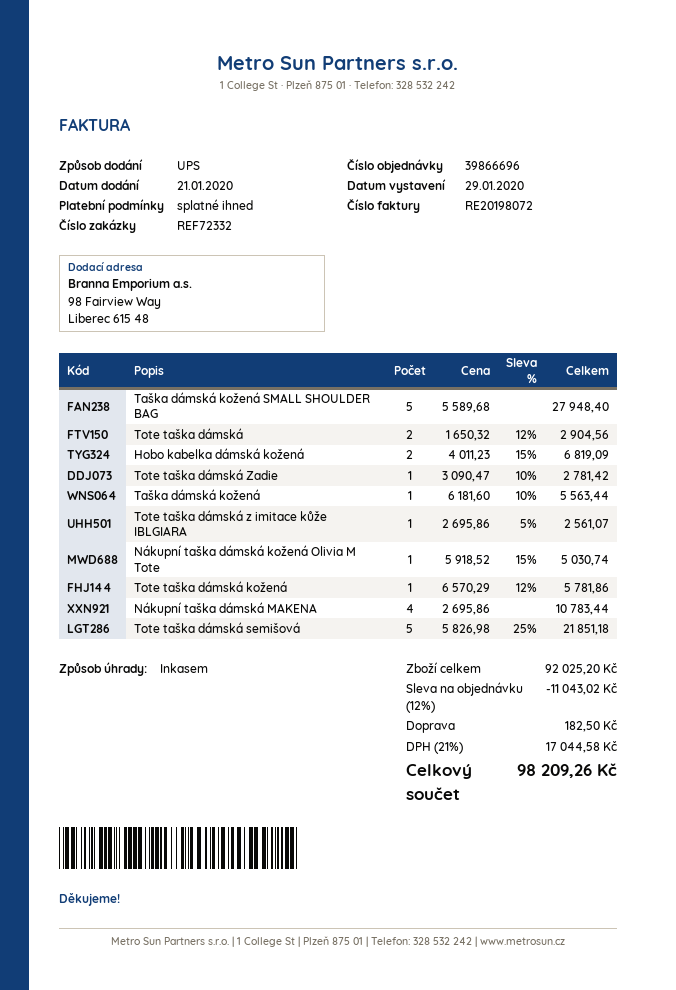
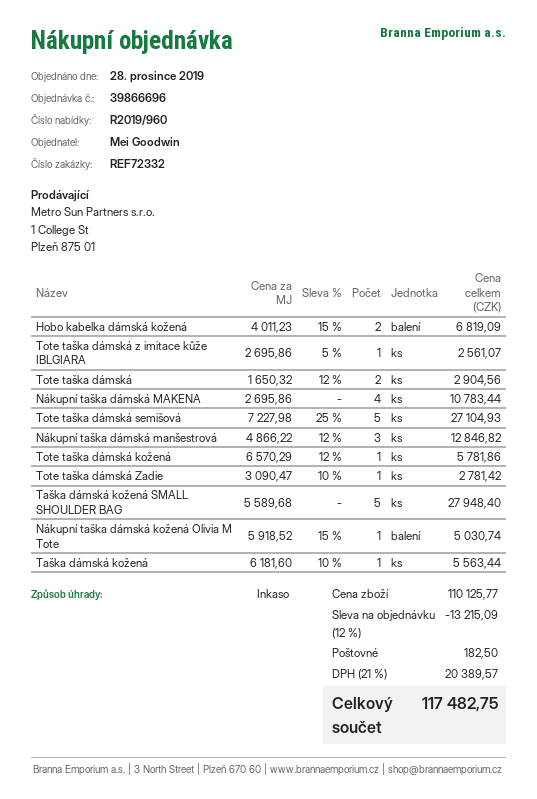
Tote taška dámská semišová: 5 x 5826.98 - 25% = 21851.18 -> 5 x 7227.98 - 25% = 27104.93
Nákupní taška dámská manšestrová: none -> 3 x 4866.22 - 12% = 12846.82
subtotal: 92025.20 -> 110125.77
discount: 12% = 11043.02 -> 12% = 13215.09
tax: 21% = 17044.58 -> 21% = 20389.57
total: 98209.26 -> 117482.75

